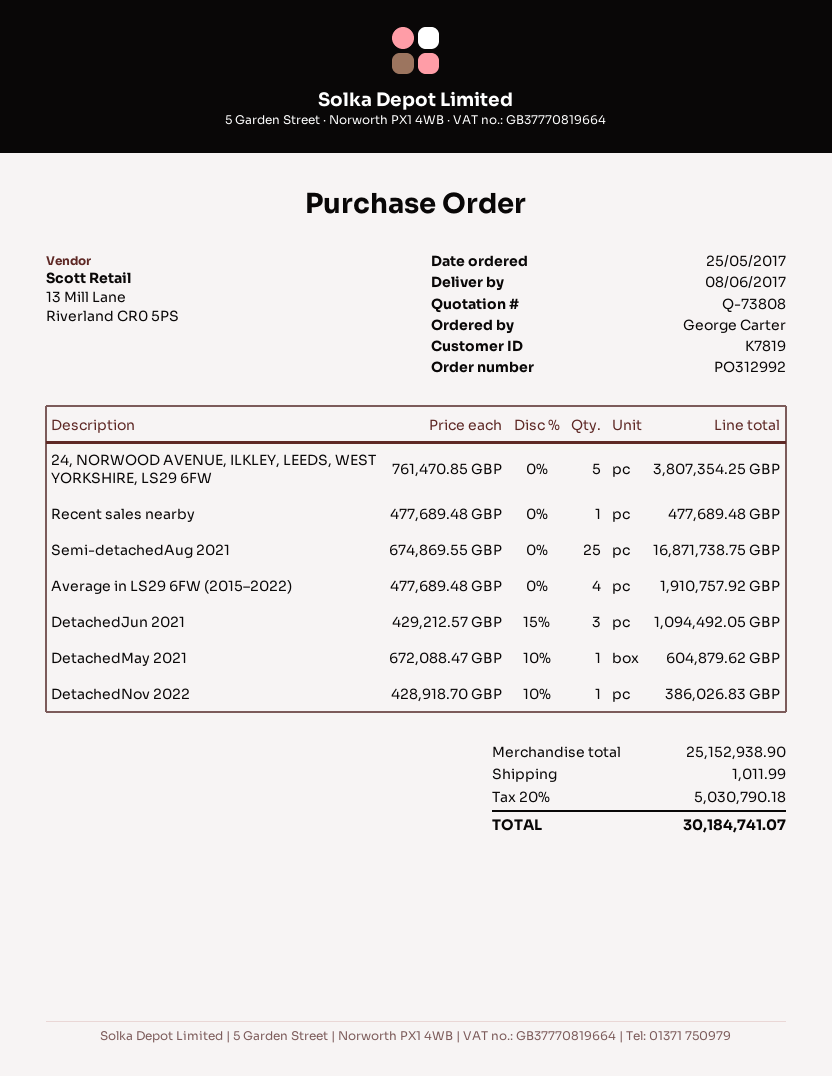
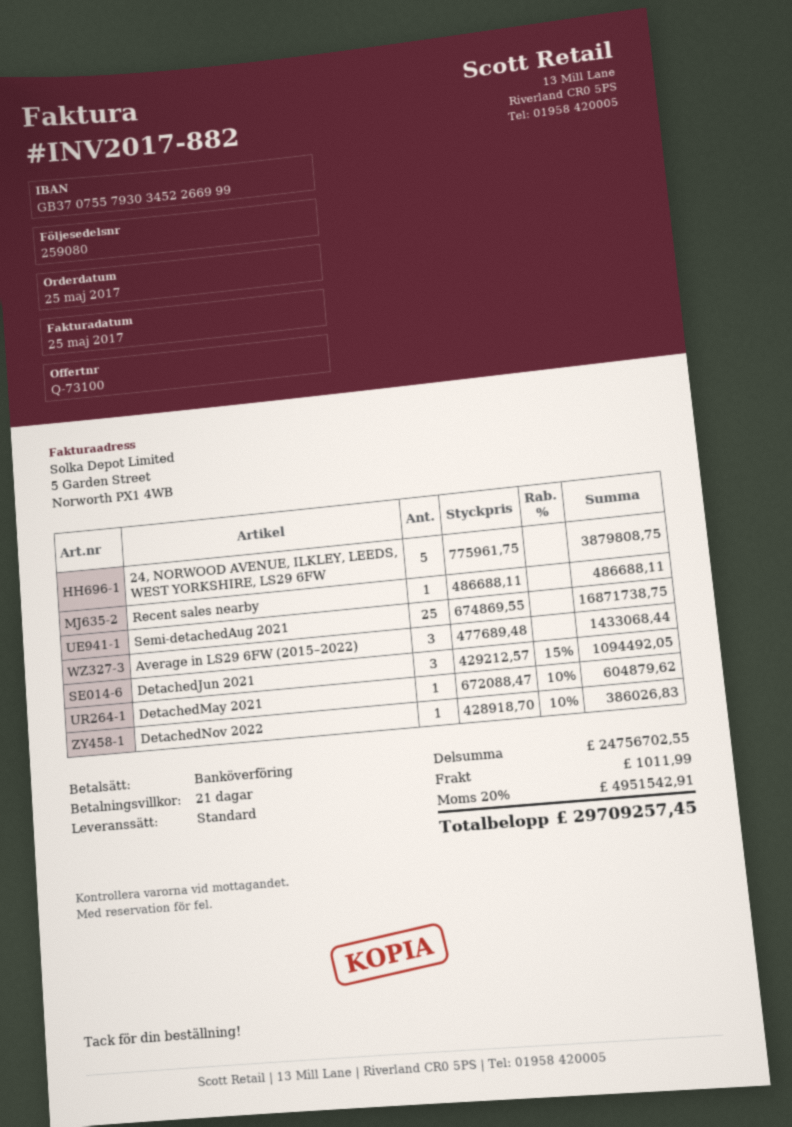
quote number: Q-73808 -> Q-73100
24, NORWOOD AVENUE, ILKLEY, LEEDS, WEST YORKSHIRE, LS29 6FW: 5 x 761470.85 = 3807354.25 -> 5 x 775961.75 = 3879808.75
Recent sales nearby: 1 x 477689.48 = 477689.48 -> 1 x 486688.11 = 486688.11
Average in LS29 6FW (2015–2022): 4 x 477689.48 = 1910757.92 -> 3 x 477689.48 = 1433068.44
subtotal: 25152938.90 -> 24756702.55
tax: 20% = 5030790.18 -> 20% = 4951542.91
total: 30184741.07 -> 29709257.45

